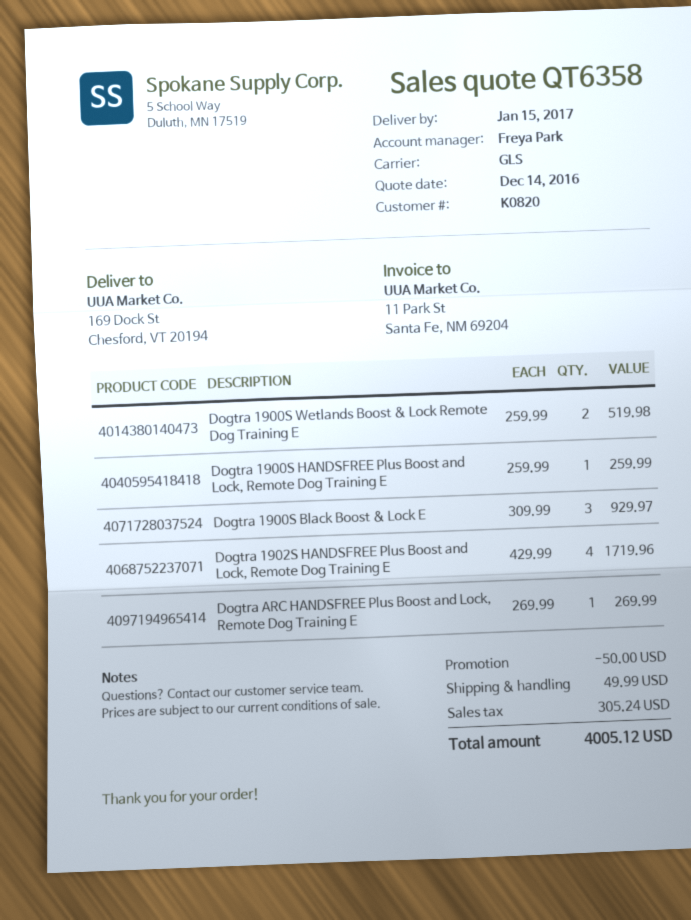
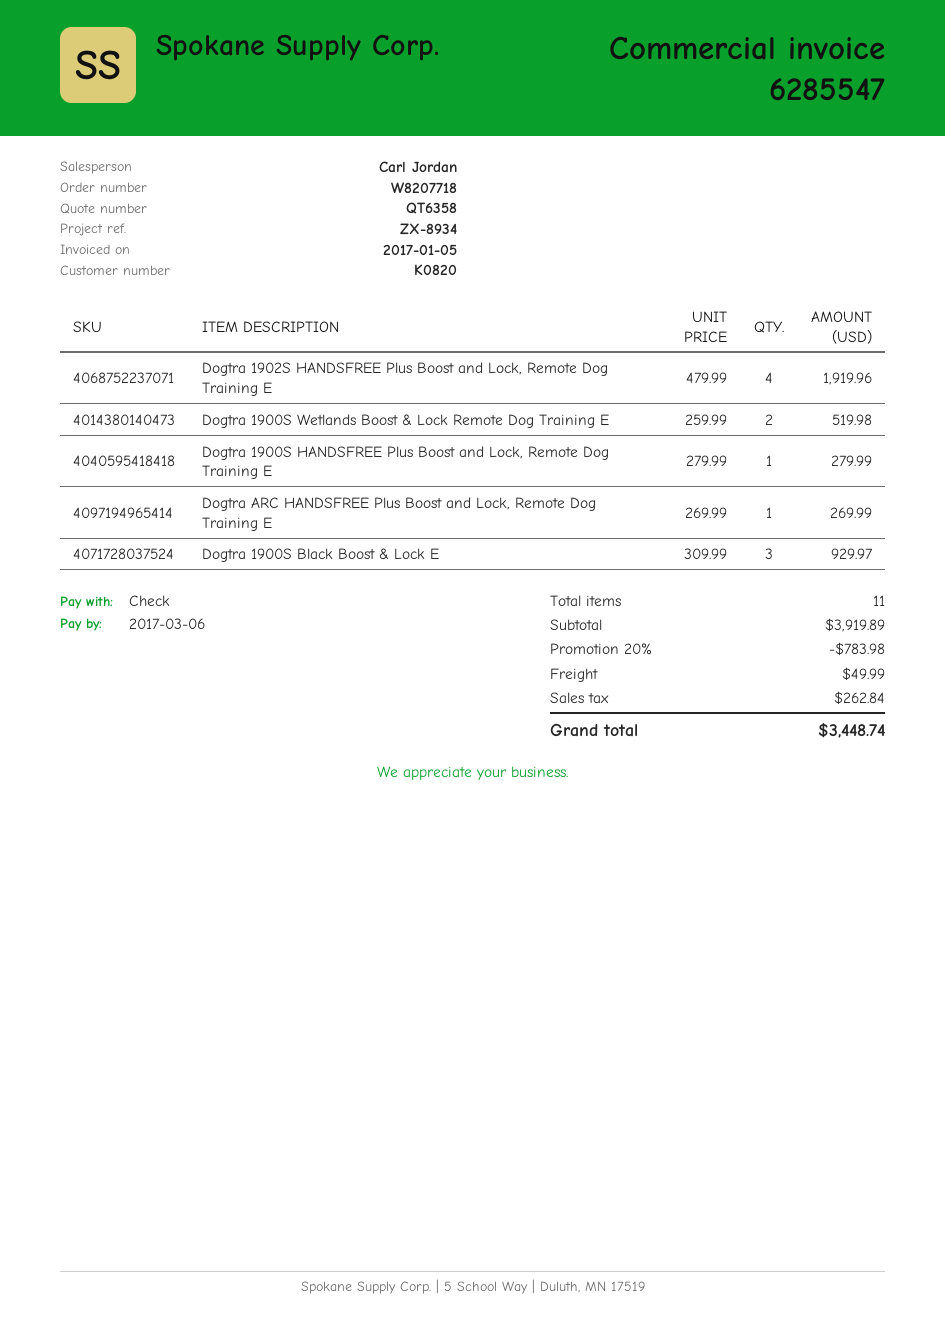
sales rep: Freya Park -> Carl Jordan
Dogtra 1900S HANDSFREE Plus Boost and Lock, Remote Dog Training E: 1 x 259.99 = 259.99 -> 1 x 279.99 = 279.99
Dogtra 1902S HANDSFREE Plus Boost and Lock, Remote Dog Training E: 4 x 429.99 = 1719.96 -> 4 x 479.99 = 1919.96
discount: 50.00 -> 783.98
tax: 305.24 -> 262.84
total: 4005.12 -> 3448.74

